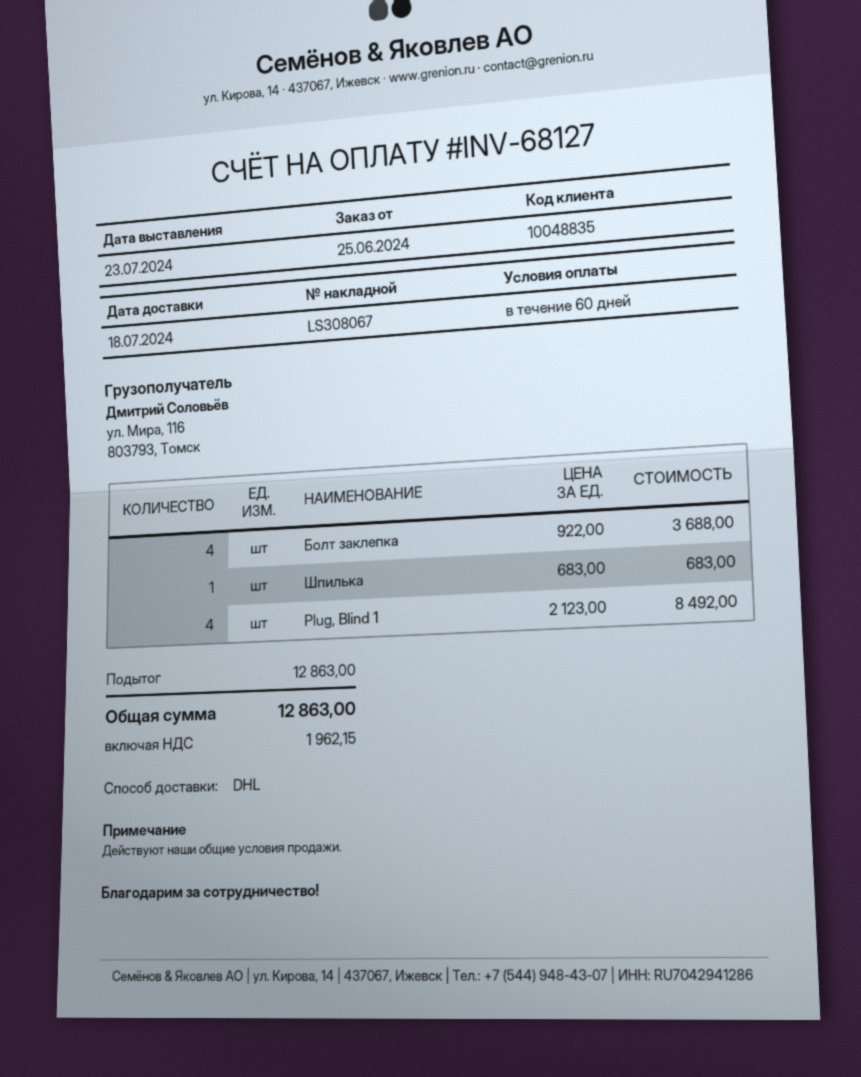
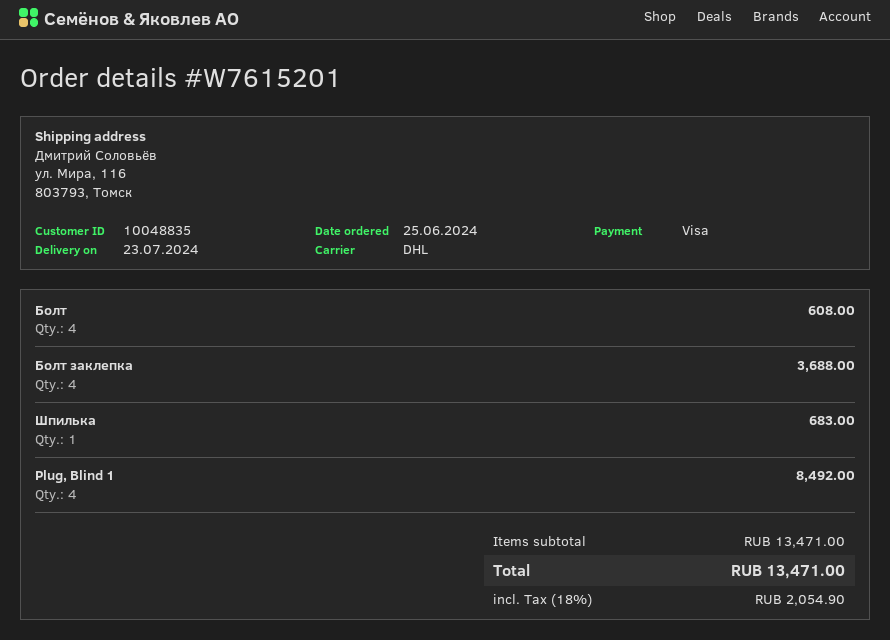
delivery date: 2024-07-18 -> 2024-07-23
Болт: none -> 4 for 608.00
subtotal: 12863.00 -> 13471.00
tax: 1962.15 -> 2054.90
total: 12863.00 -> 13471.00

